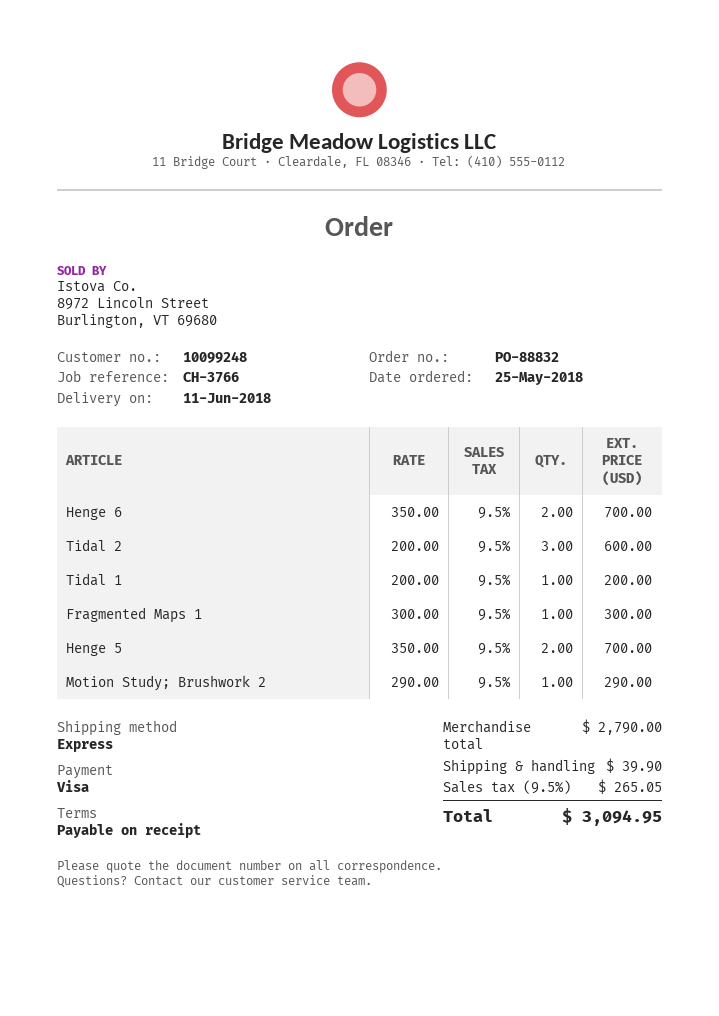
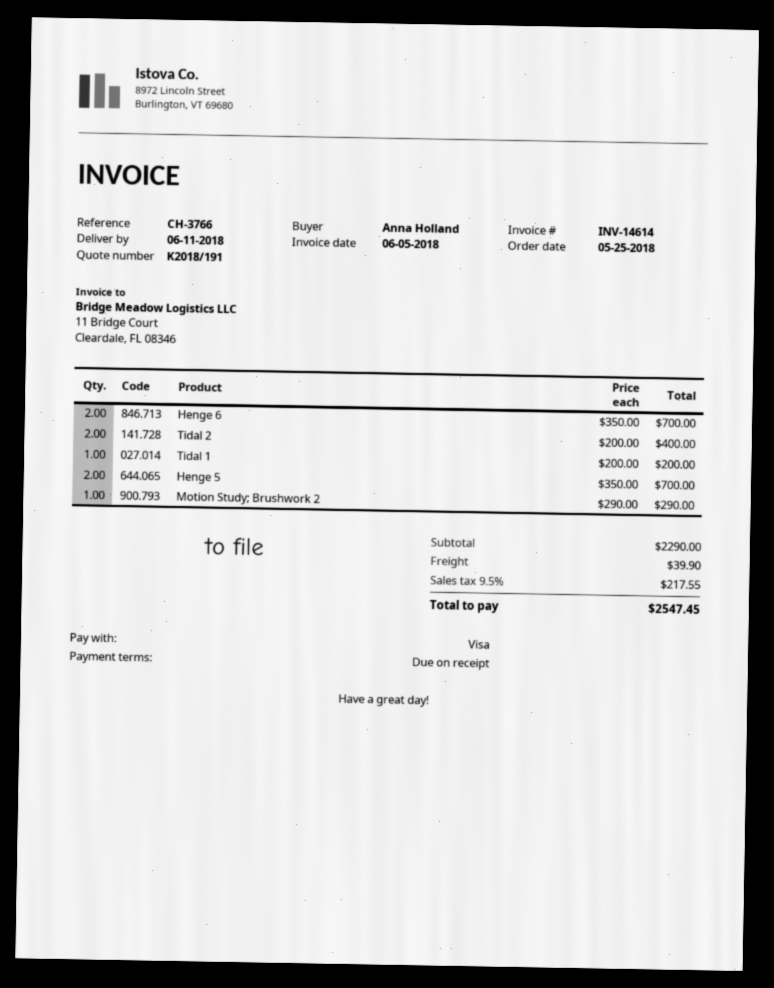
Tidal 2: 3 x 200.00 = 600.00 -> 2 x 200.00 = 400.00
Fragmented Maps 1: 1 x 300.00 = 300.00 -> none
subtotal: 2790.00 -> 2290.00
tax: 9.5% = 265.05 -> 9.5% = 217.55
total: 3094.95 -> 2547.45

